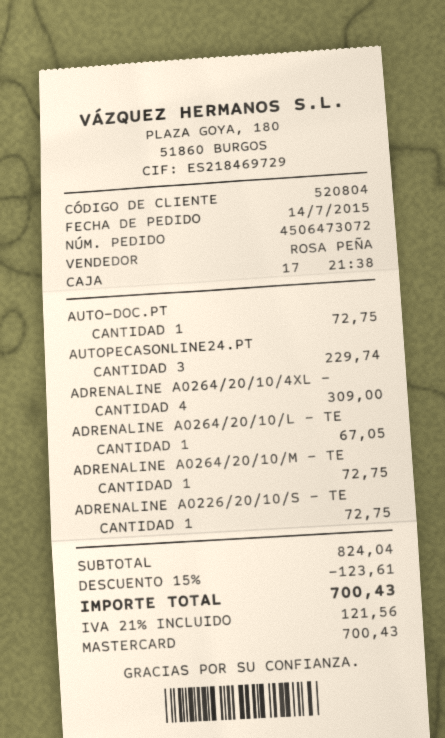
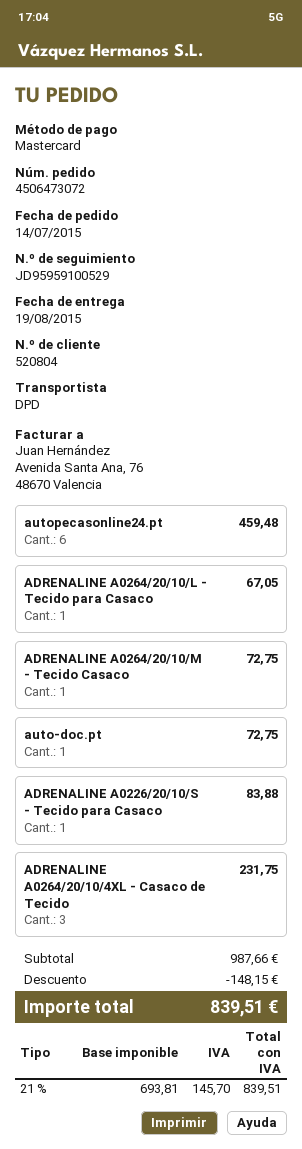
AUTOPECASONLINE24.PT: 3 for 229.74 -> 6 for 459.48
ADRENALINE A0264/20/10/4XL -: 4 for 309.00 -> 3 for 231.75
ADRENALINE A0226/20/10/S - TE: 1 for 72.75 -> 1 for 83.88
subtotal: 824.04 -> 987.66
discount: 123.61 -> 148.15
tax: 21% = 121.56 -> 21% = 145.70
total: 700.43 -> 839.51

